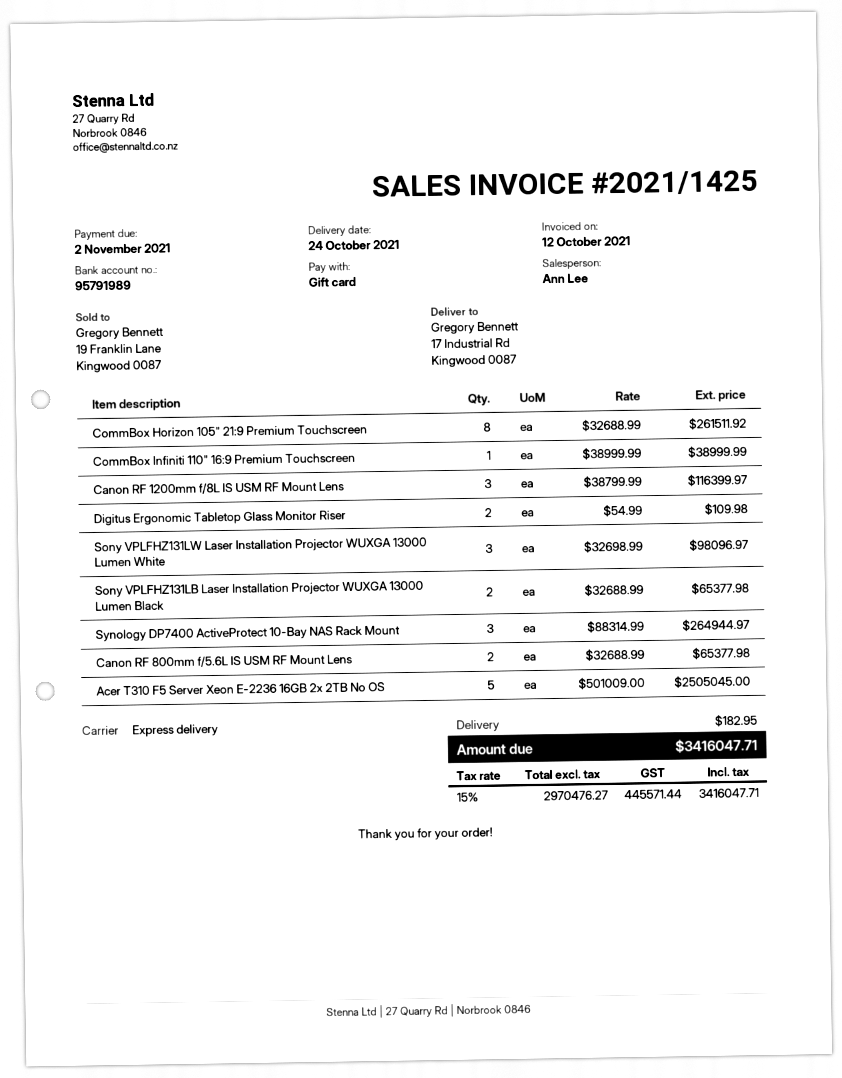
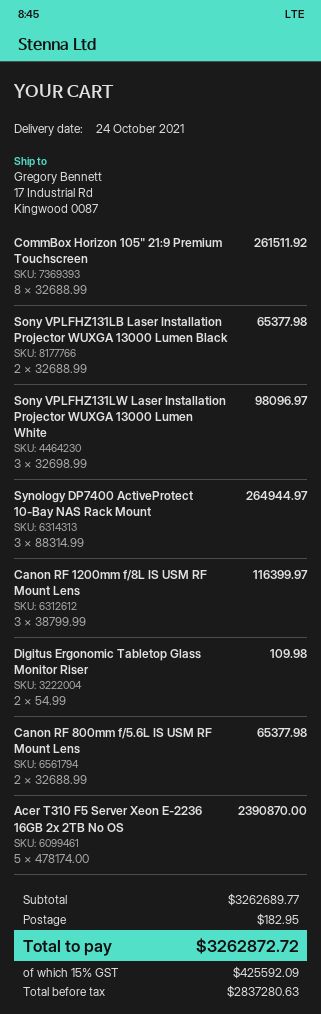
CommBox Infiniti 110" 16:9 Premium Touchscreen: 1 x 38999.99 = 38999.99 -> none
Acer T310 F5 Server Xeon E-2236 16GB 2x 2TB No OS: 5 x 501009.00 = 2505045.00 -> 5 x 478174.00 = 2390870.00
net: 2970476.27 -> 2837280.63
tax: 15% = 445571.44 -> 15% = 425592.09
total: 3416047.71 -> 3262872.72

